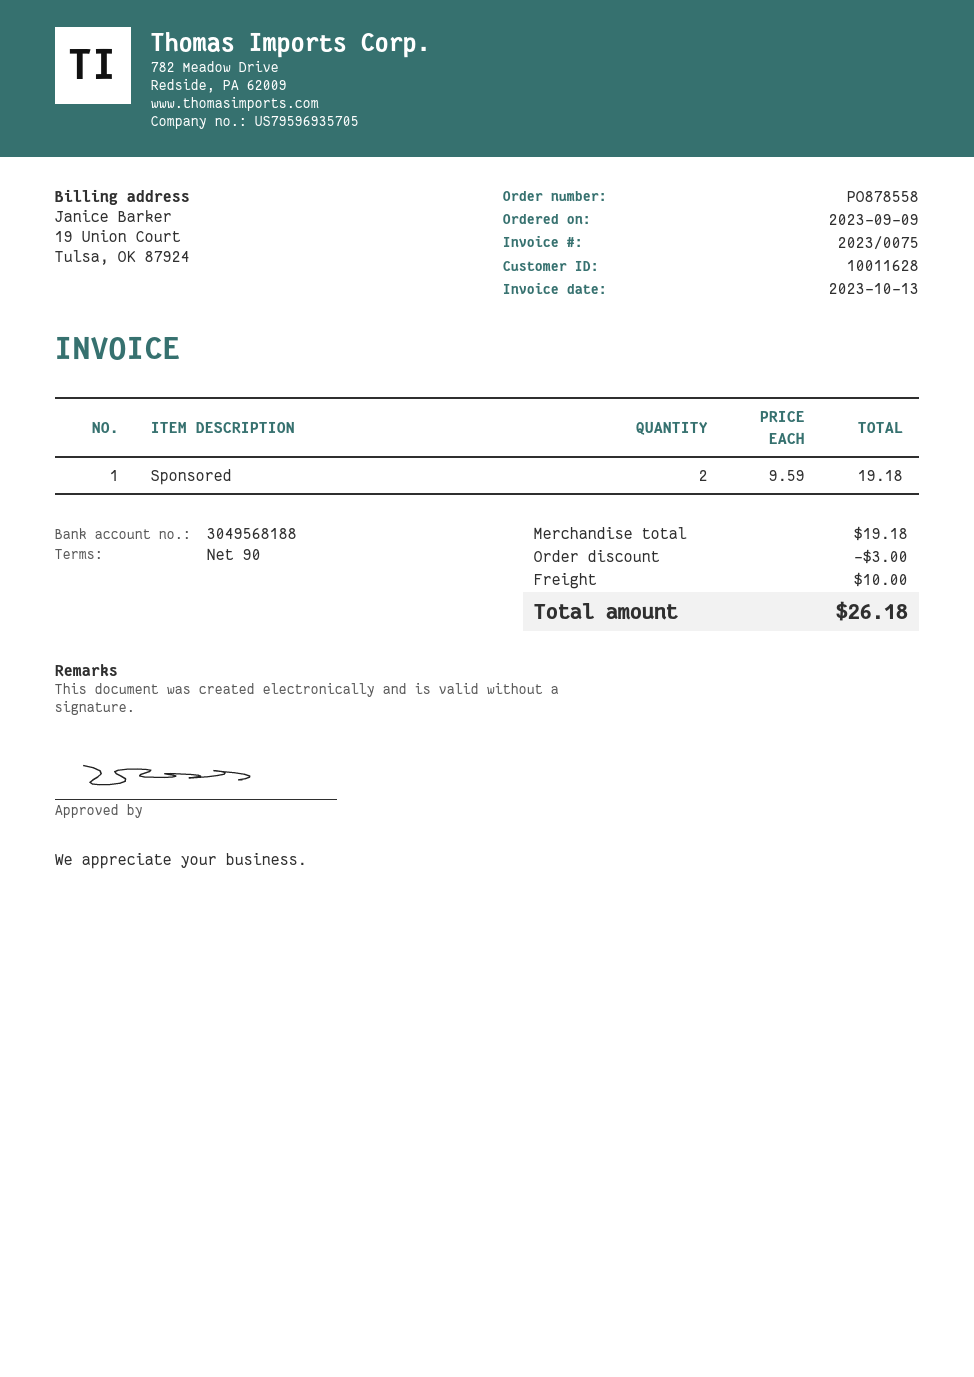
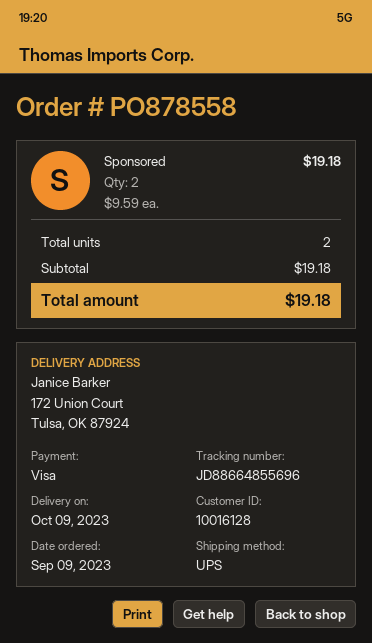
customer number: 10011628 -> 10016128
discount: 3.00 -> none
shipping: 10.00 -> none
total: 26.18 -> 19.18

